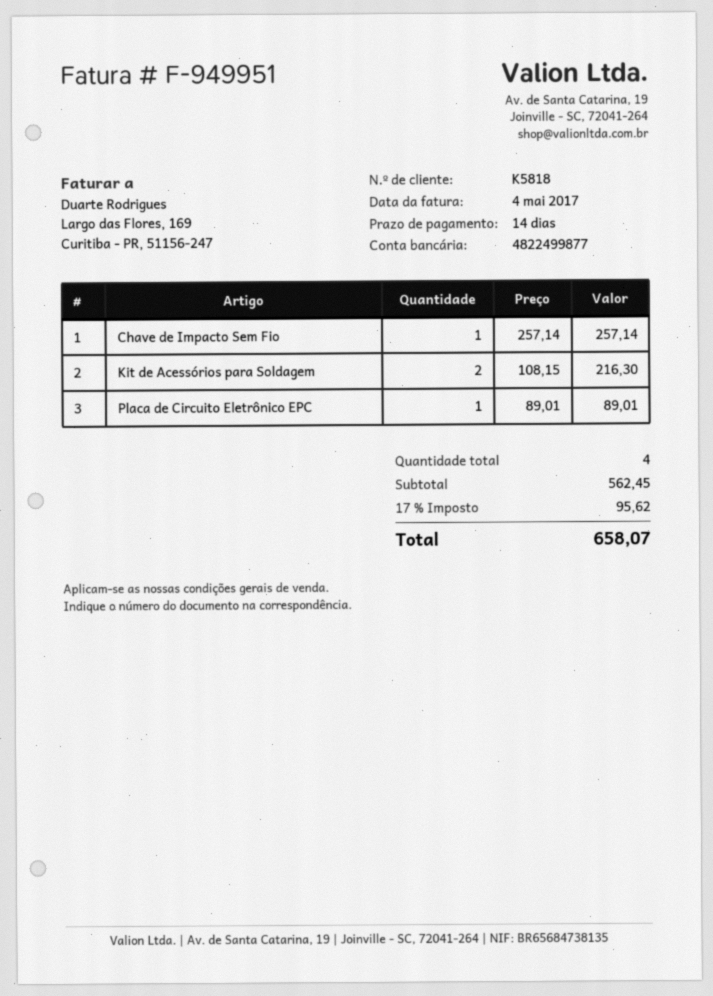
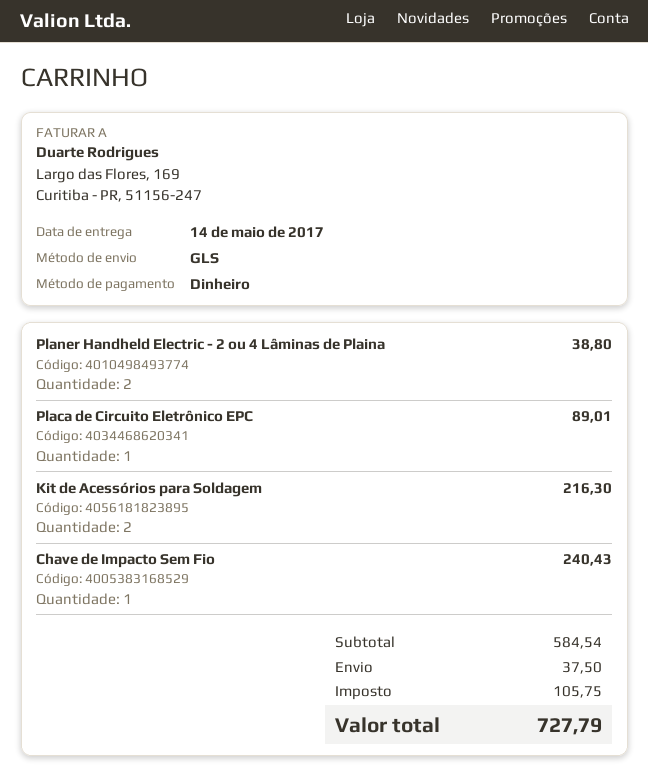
Chave de Impacto Sem Fio: 1 for 257.14 -> 1 for 240.43
Planer Handheld Electric - 2 ou 4 Lâminas de Plaina: none -> 2 for 38.80
subtotal: 562.45 -> 584.54
shipping: none -> 37.50
tax: 95.62 -> 105.75
total: 658.07 -> 727.79

